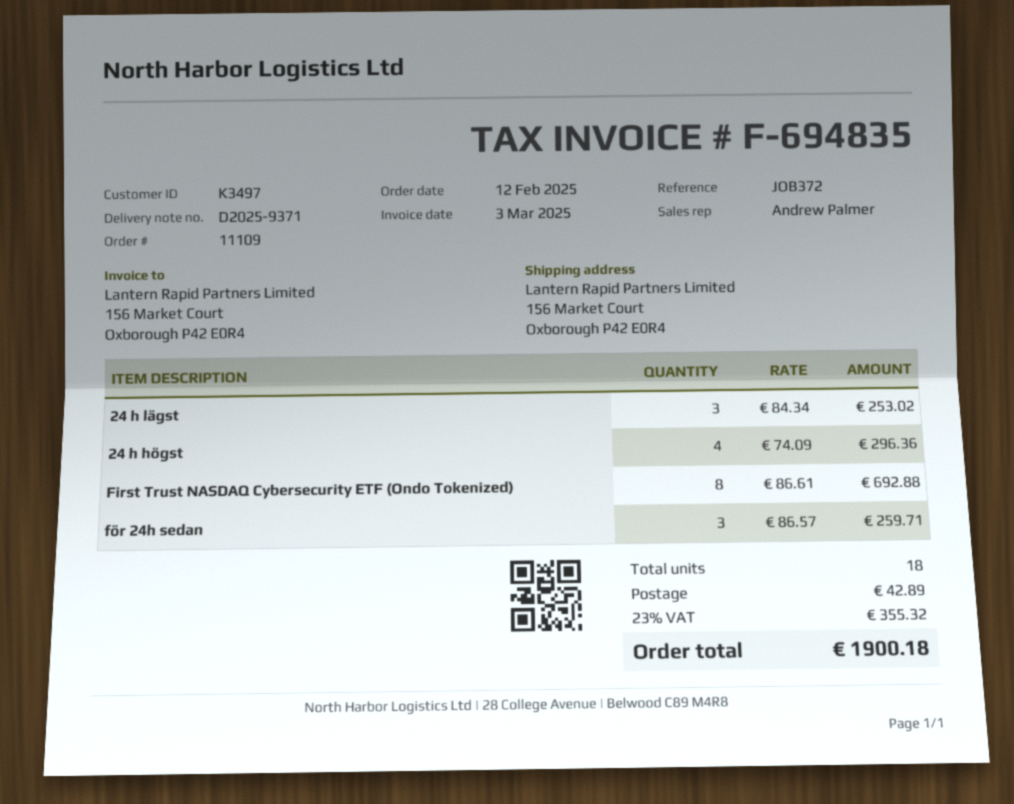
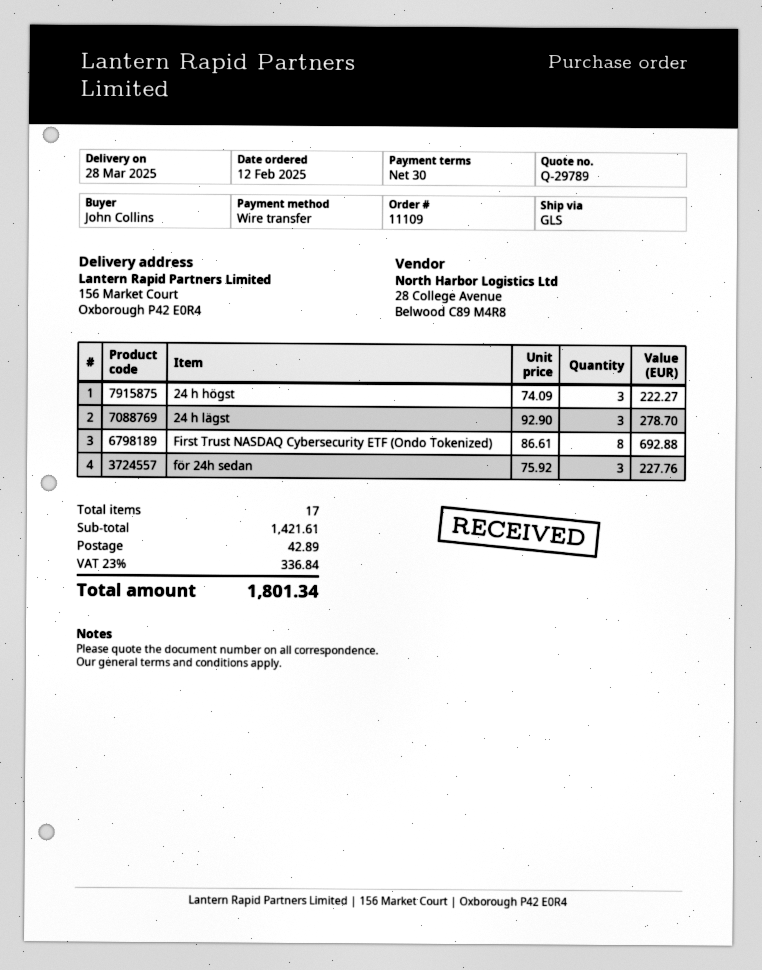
24 h lägst: 3 x 84.34 = 253.02 -> 3 x 92.90 = 278.70
24 h högst: 4 x 74.09 = 296.36 -> 3 x 74.09 = 222.27
för 24h sedan: 3 x 86.57 = 259.71 -> 3 x 75.92 = 227.76
total quantity: 18 -> 17
tax: 23% = 355.32 -> 23% = 336.84
total: 1900.18 -> 1801.34

